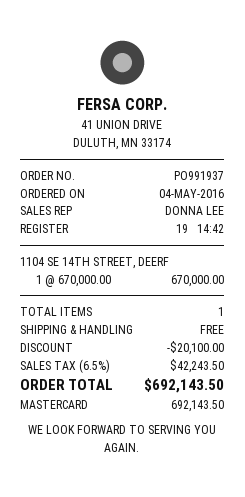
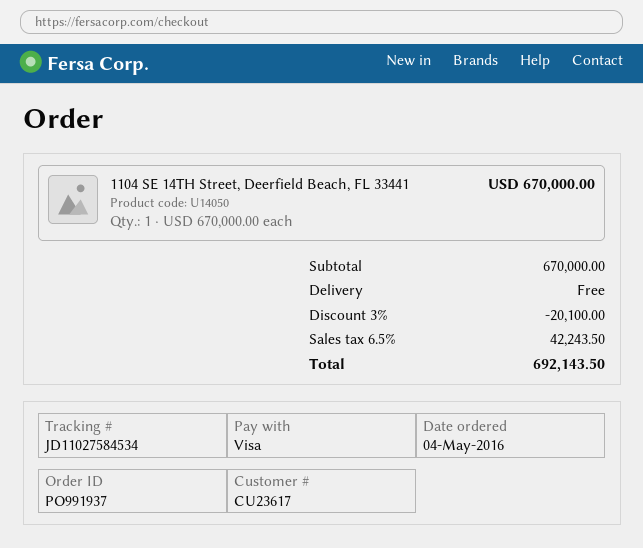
payment method: Mastercard -> Visa

